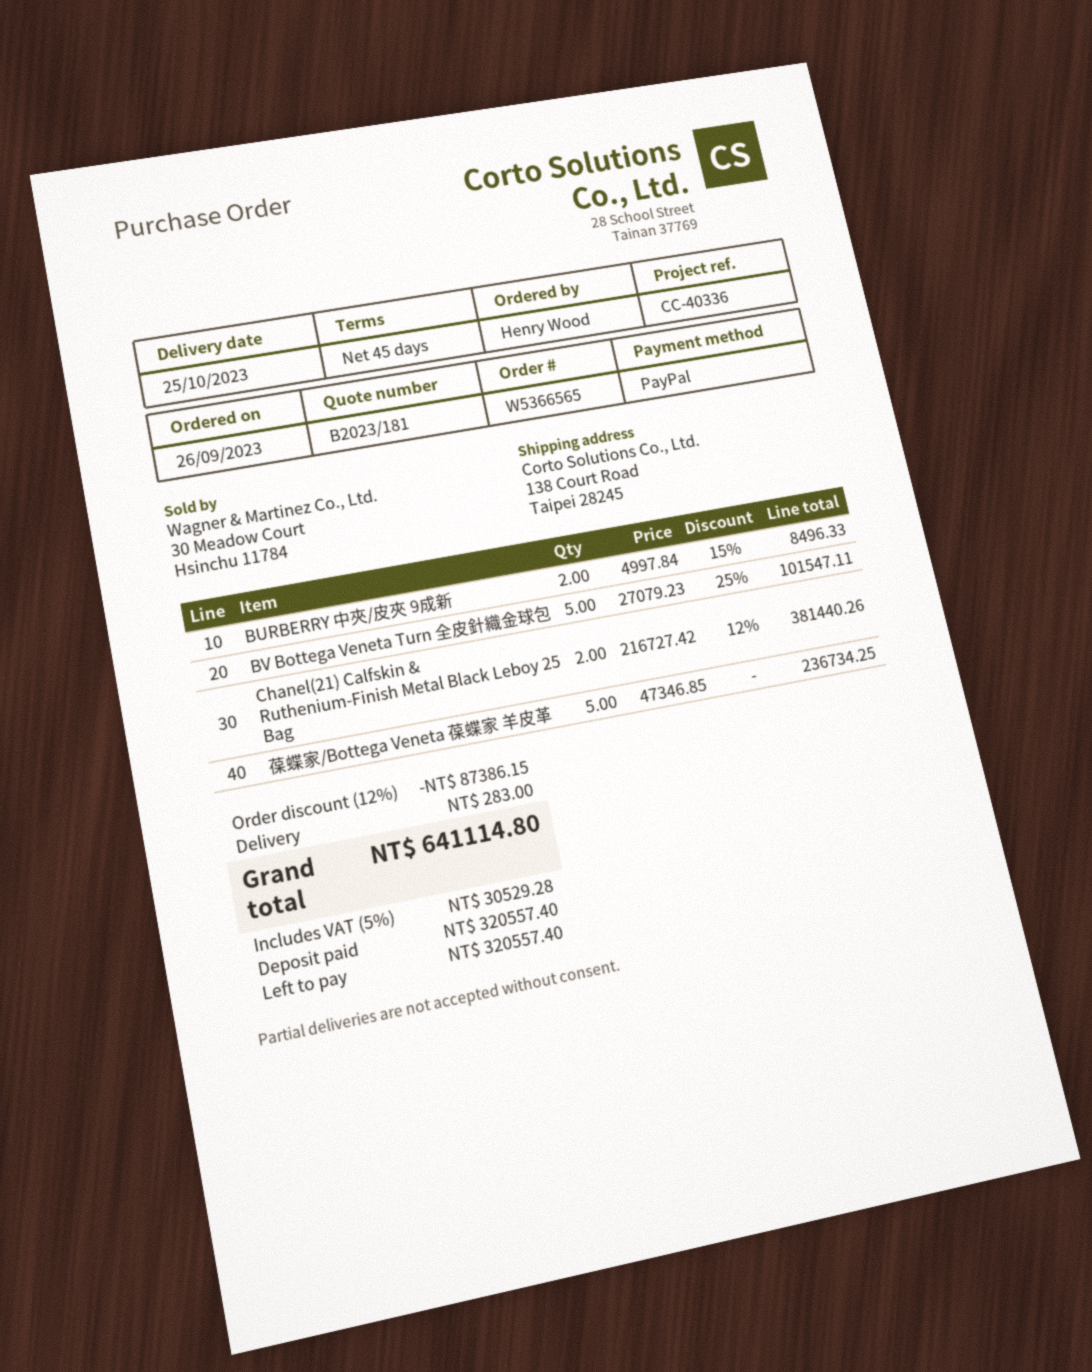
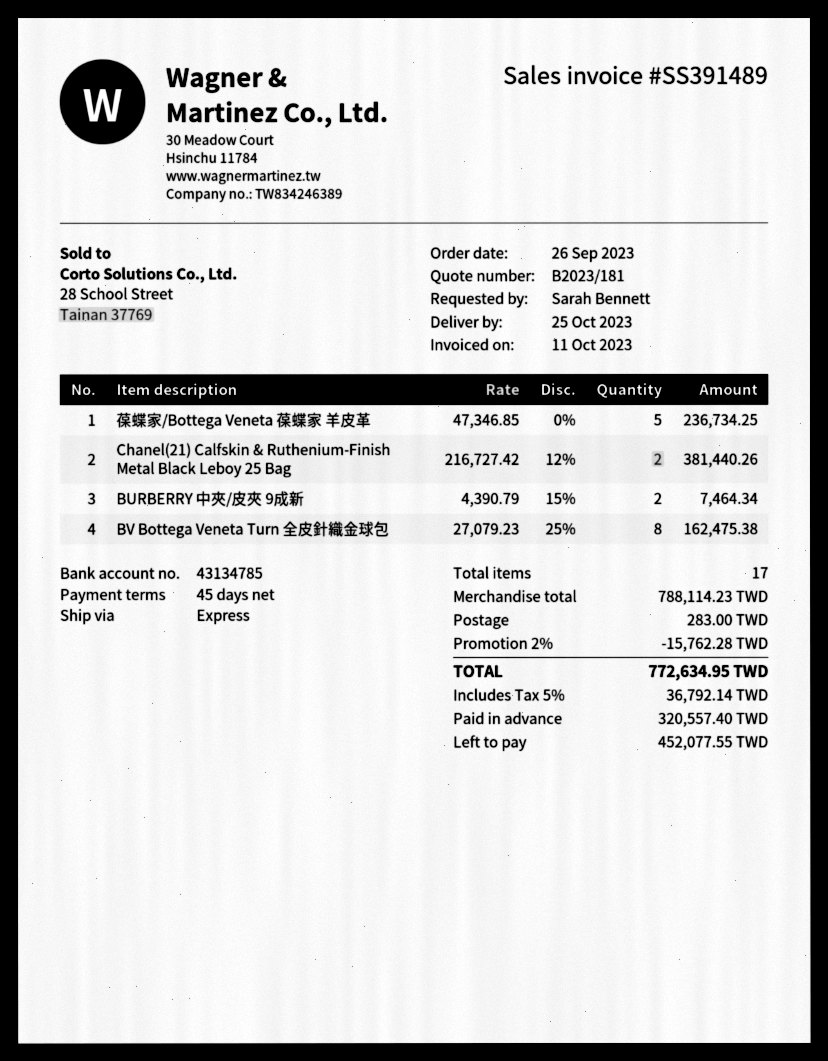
ordered by: Henry Wood -> Sarah Bennett
BURBERRY 中夾/皮夾 9成新: 2 x 4997.84 - 15% = 8496.33 -> 2 x 4390.79 - 15% = 7464.34
BV Bottega Veneta Turn 全皮針織金球包: 5 x 27079.23 - 25% = 101547.11 -> 8 x 27079.23 - 25% = 162475.38
discount: 12% = 87386.15 -> 2% = 15762.28
tax: 5% = 30529.28 -> 5% = 36792.14
total: 641114.80 -> 772634.95
balance: 320557.40 -> 452077.55

